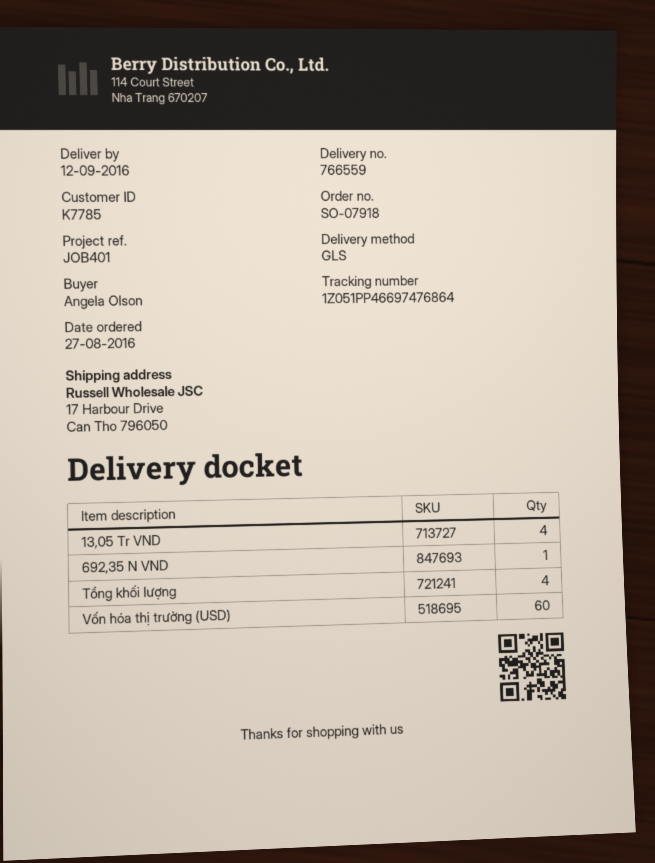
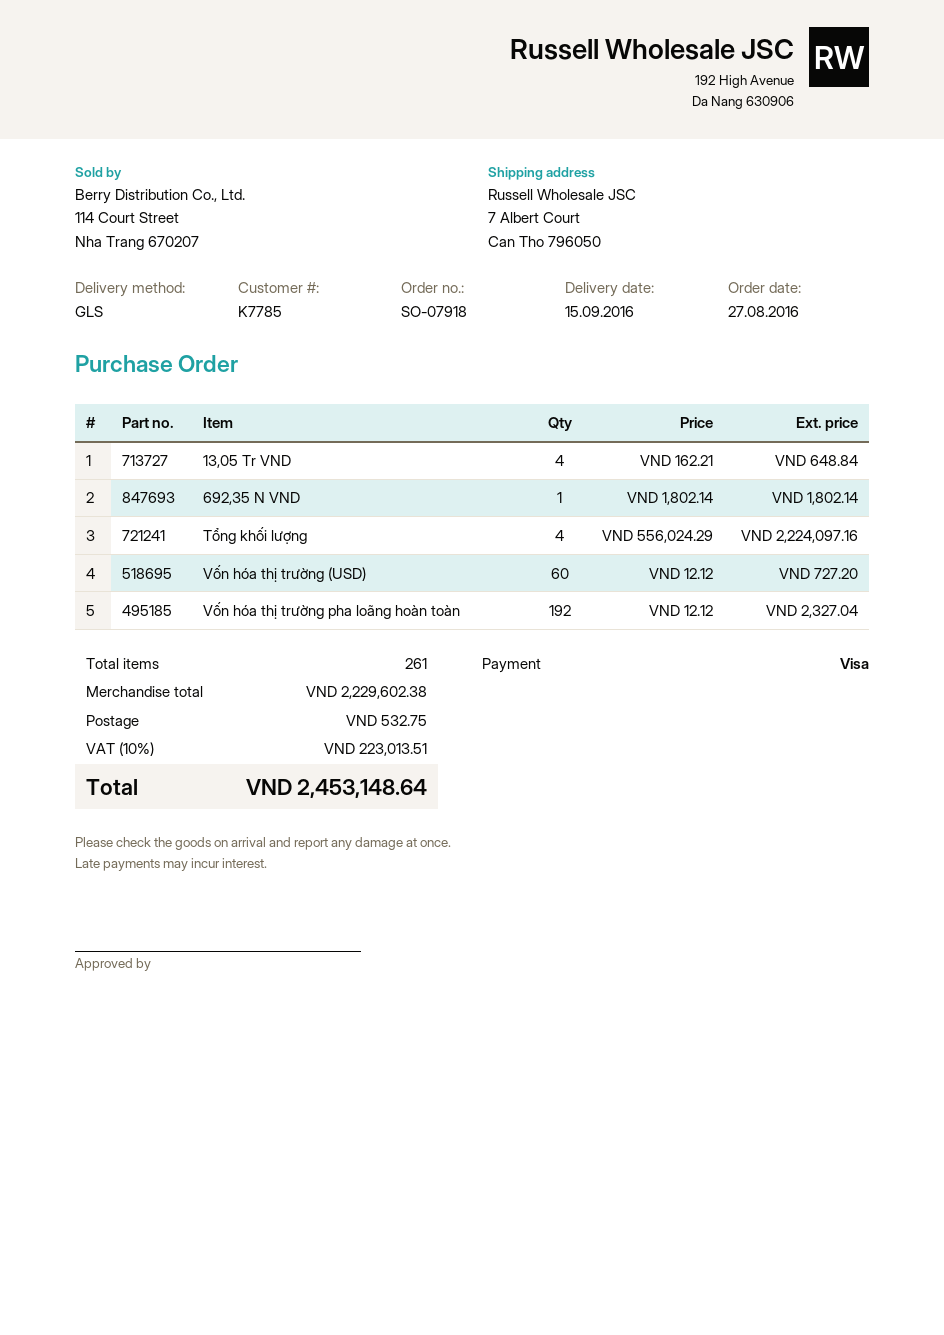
delivery date: 2016-09-12 -> 2016-09-15
ship to: 17 Harbour Drive, Can Tho 796050 -> 7 Albert Court, Can Tho 796050
Vốn hóa thị trường pha loãng hoàn toàn: none -> 192

